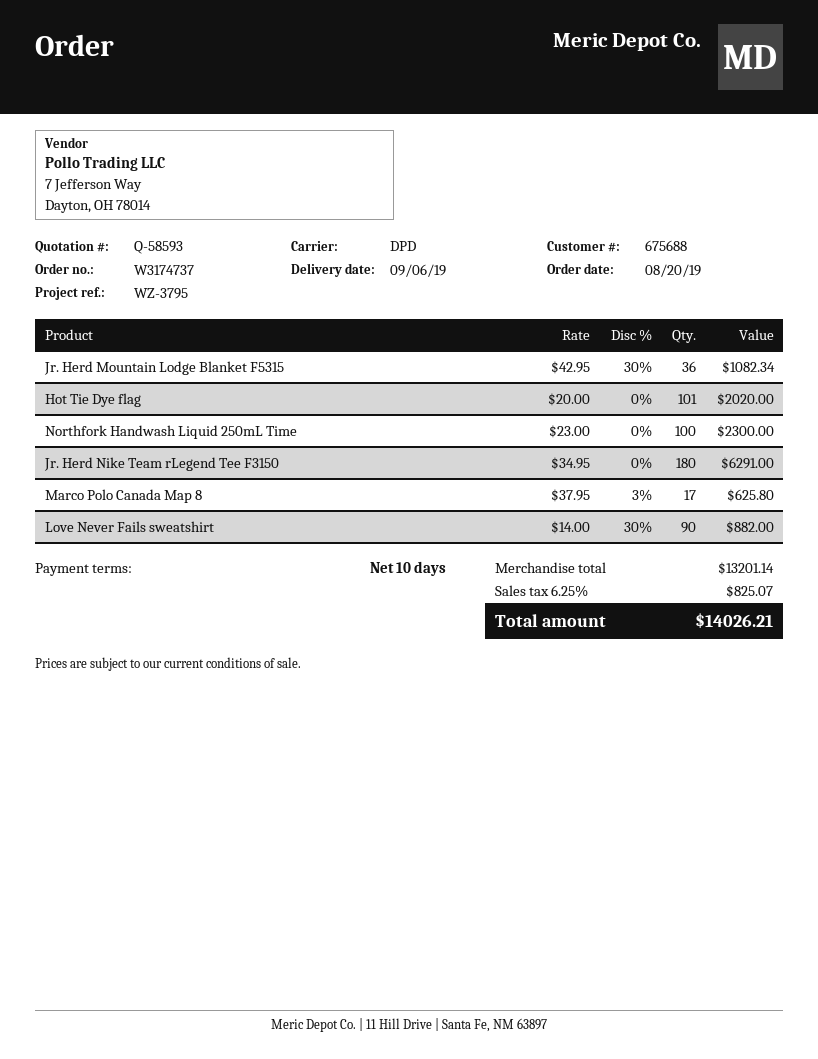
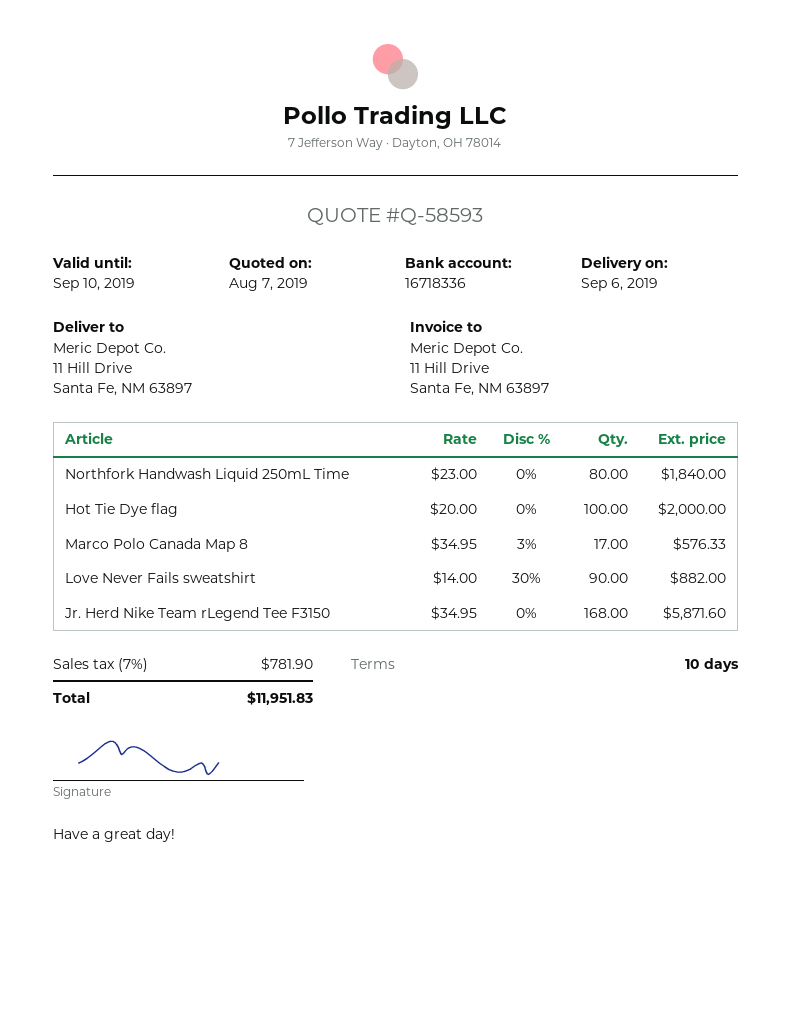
Jr. Herd Mountain Lodge Blanket F5315: 36 x 42.95 - 30% = 1082.34 -> none
Hot Tie Dye flag: 101 x 20.00 = 2020.00 -> 100 x 20.00 = 2000.00
Northfork Handwash Liquid 250mL Time: 100 x 23.00 = 2300.00 -> 80 x 23.00 = 1840.00
Jr. Herd Nike Team rLegend Tee F3150: 180 x 34.95 = 6291.00 -> 168 x 34.95 = 5871.60
Marco Polo Canada Map 8: 17 x 37.95 - 3% = 625.80 -> 17 x 34.95 - 3% = 576.33
tax: 6.25% = 825.07 -> 7% = 781.90
total: 14026.21 -> 11951.83

